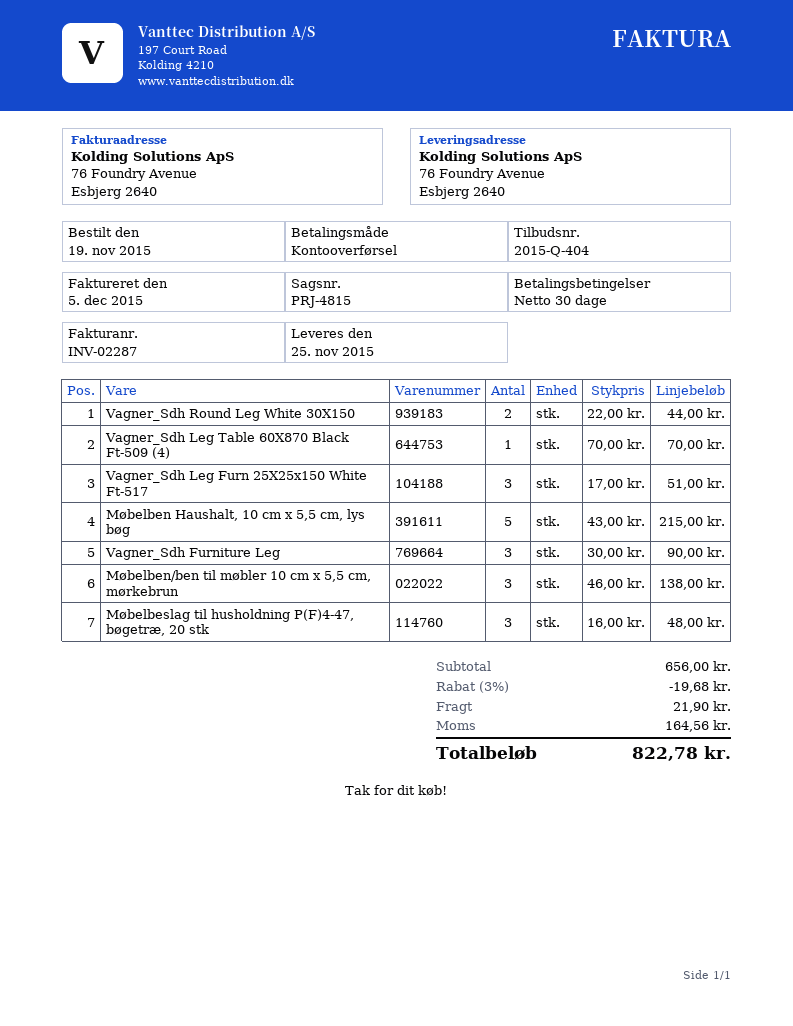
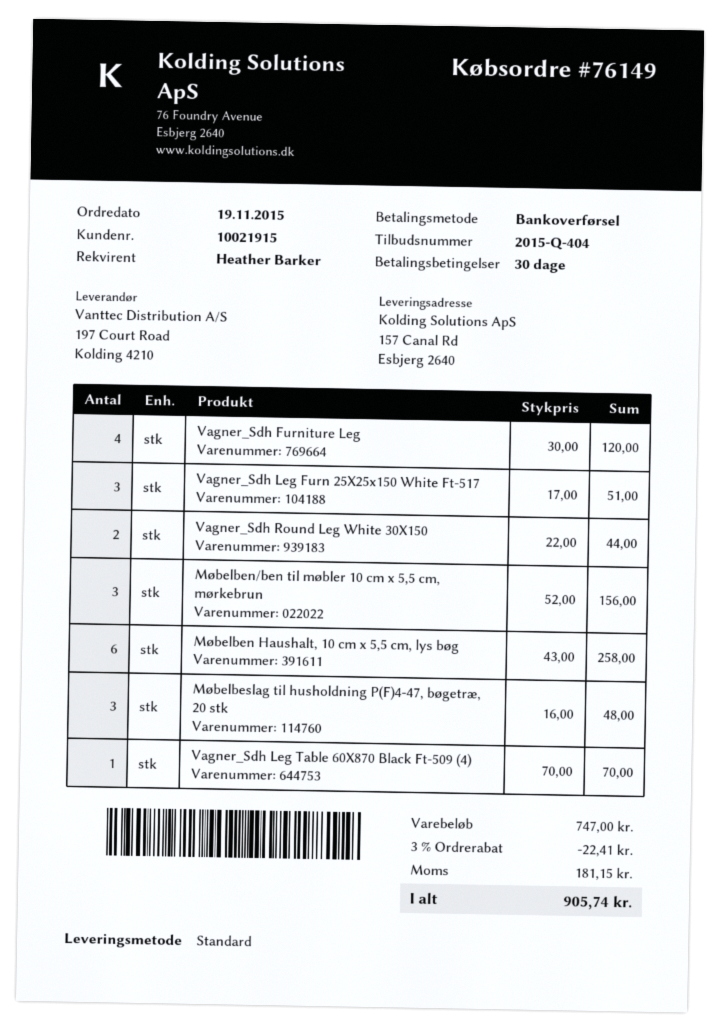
ship to: 76 Foundry Avenue, Esbjerg 2640 -> 157 Canal Rd, Esbjerg 2640
Møbelben Haushalt, 10 cm x 5,5 cm, lys bøg: 5 x 43.00 = 215.00 -> 6 x 43.00 = 258.00
Vagner_Sdh Furniture Leg: 3 x 30.00 = 90.00 -> 4 x 30.00 = 120.00
Møbelben/ben til møbler 10 cm x 5,5 cm, mørkebrun: 3 x 46.00 = 138.00 -> 3 x 52.00 = 156.00
subtotal: 656.00 -> 747.00
discount: 3% = 19.68 -> 3% = 22.41
shipping: 21.90 -> none
tax: 164.56 -> 181.15
total: 822.78 -> 905.74

